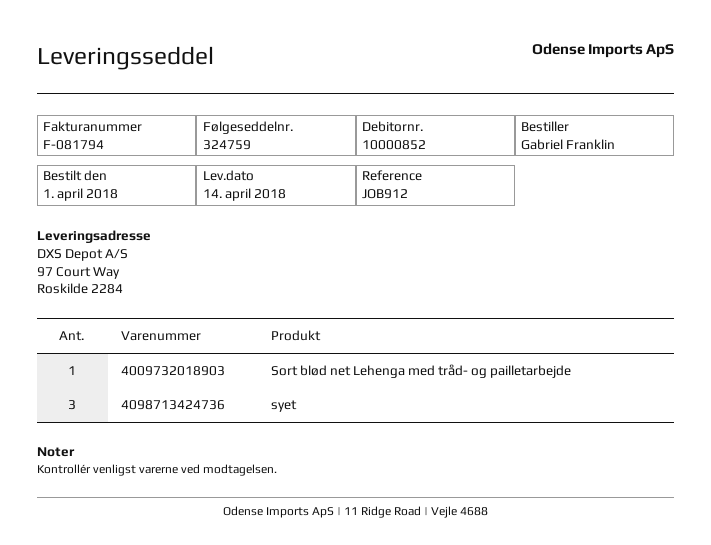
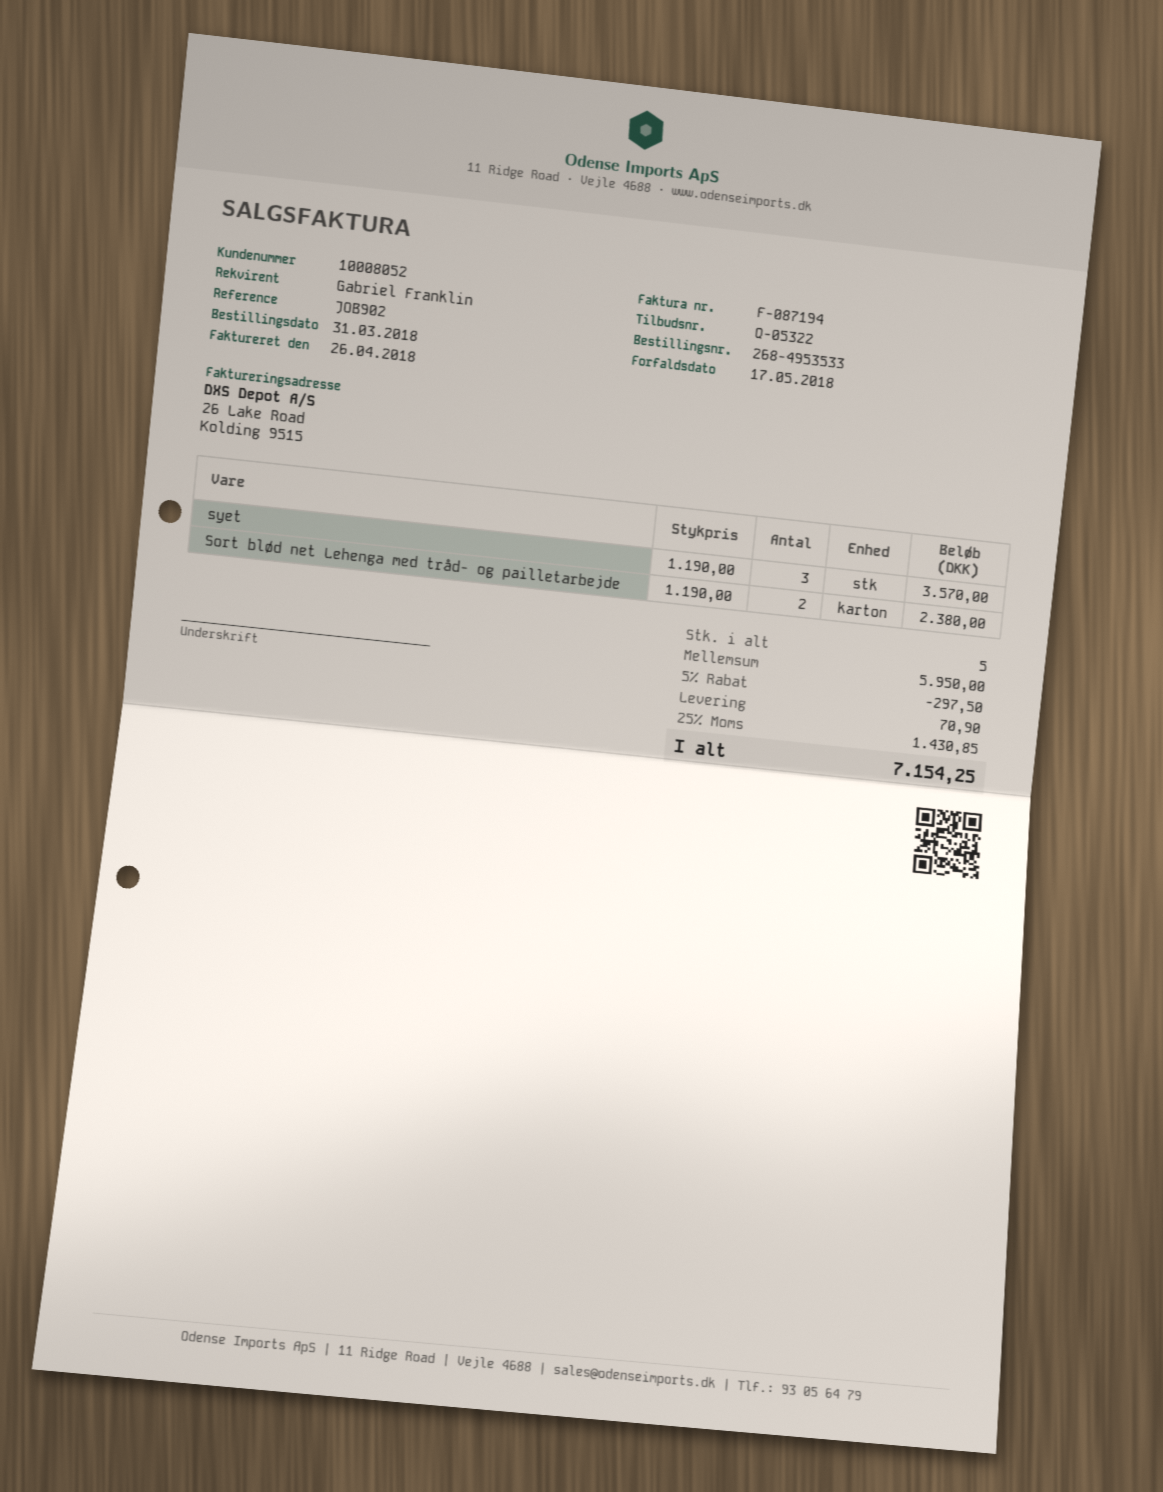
order date: 2018-04-01 -> 2018-03-31
invoice number: F-081794 -> F-087194
customer number: 10000852 -> 10008052
reference: JOB912 -> JOB902
Sort blød net Lehenga med tråd- og pailletarbejde: 1 -> 2

